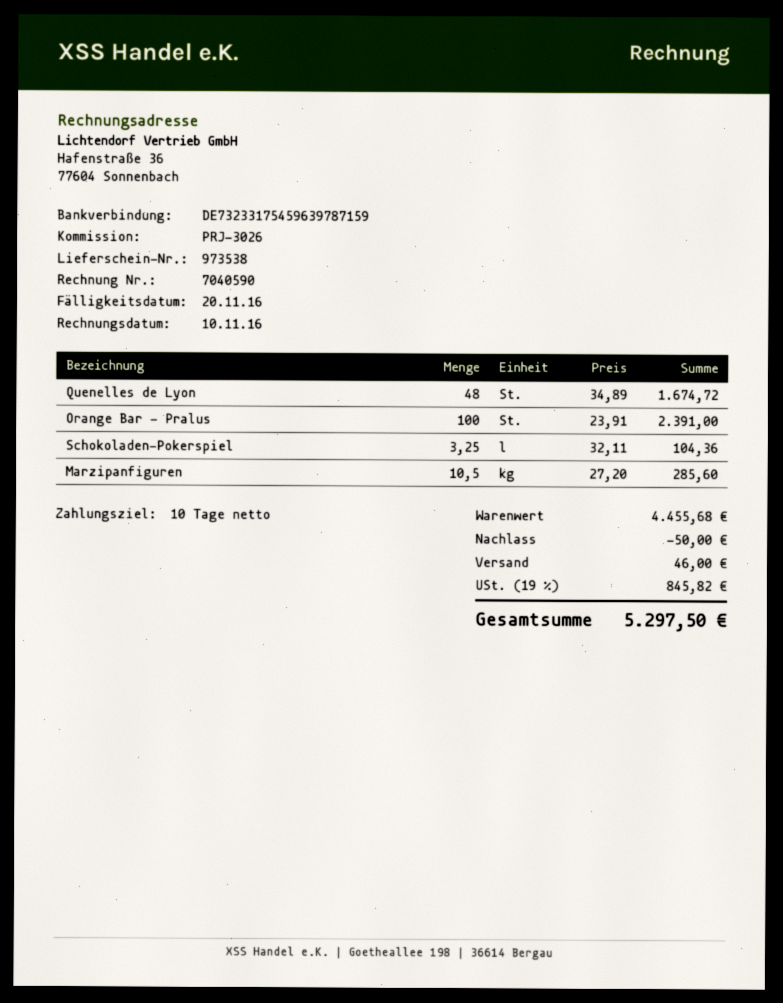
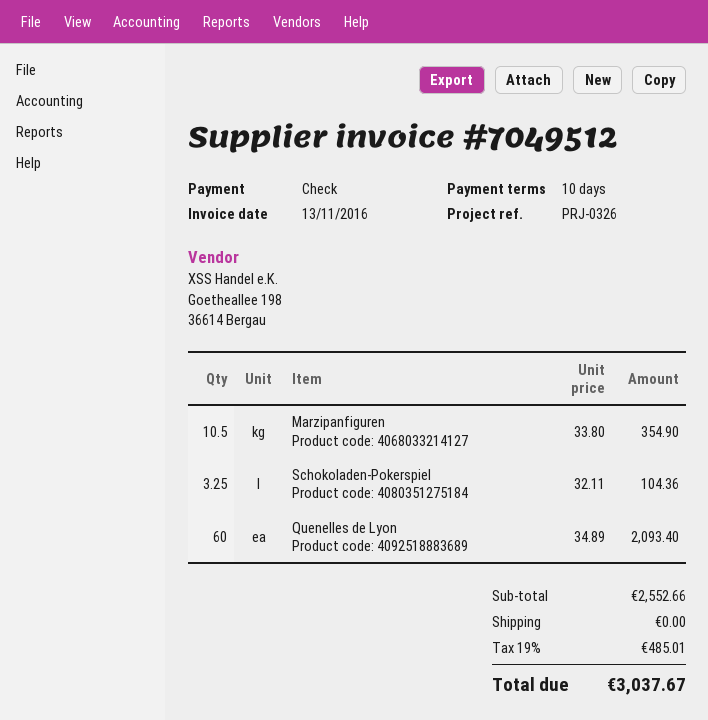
invoice number: 7040590 -> 7049512
invoice date: 2016-11-10 -> 2016-11-13
reference: PRJ-3026 -> PRJ-0326
Quenelles de Lyon: 48 x 34.89 = 1674.72 -> 60 x 34.89 = 2093.40
Orange Bar - Pralus: 100 x 23.91 = 2391.00 -> none
Marzipanfiguren: 10.5 x 27.20 = 285.60 -> 10.5 x 33.80 = 354.90
subtotal: 4455.68 -> 2552.66
discount: 50.00 -> none
shipping: 46.00 -> 0.00
tax: 19% = 845.82 -> 19% = 485.01
total: 5297.50 -> 3037.67

